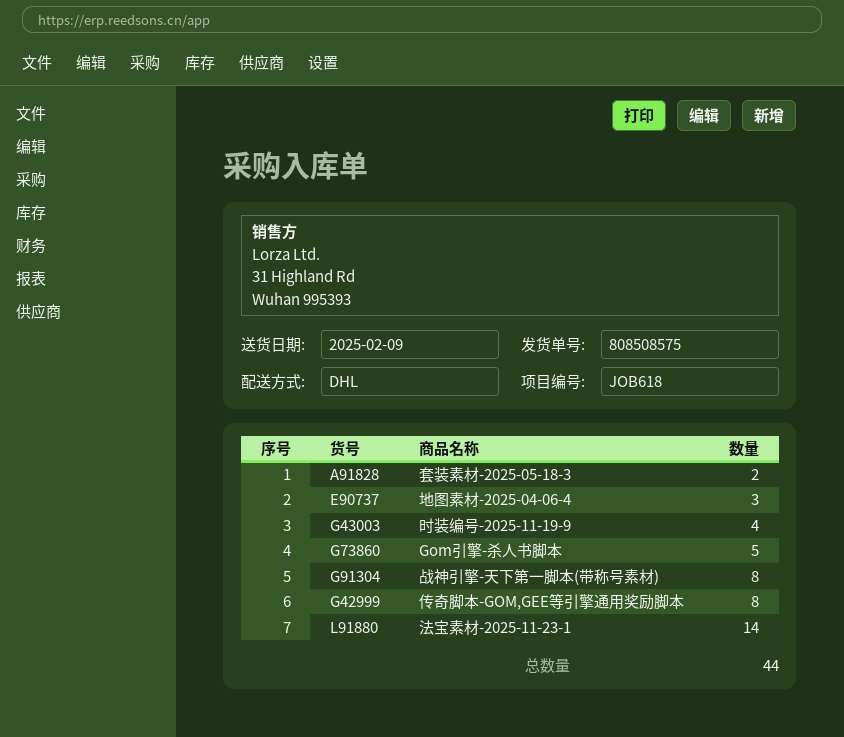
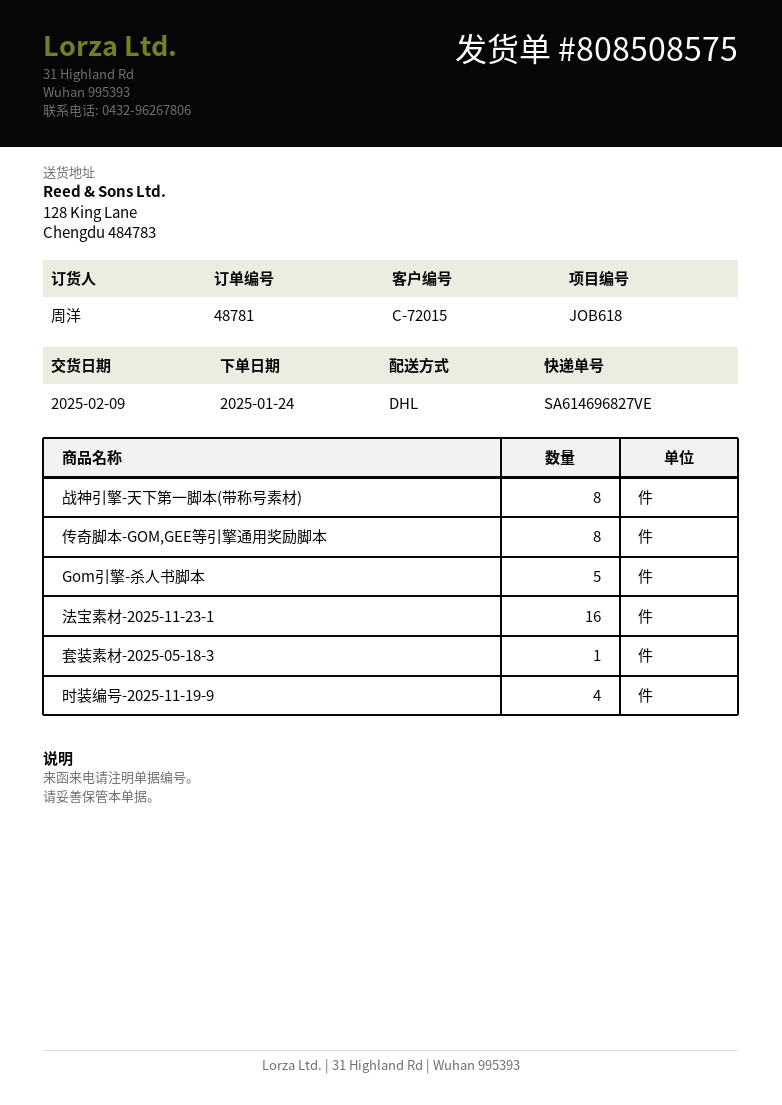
套装素材-2025-05-18-3: 2 -> 1
地图素材-2025-04-06-4: 3 -> none
法宝素材-2025-11-23-1: 14 -> 16

